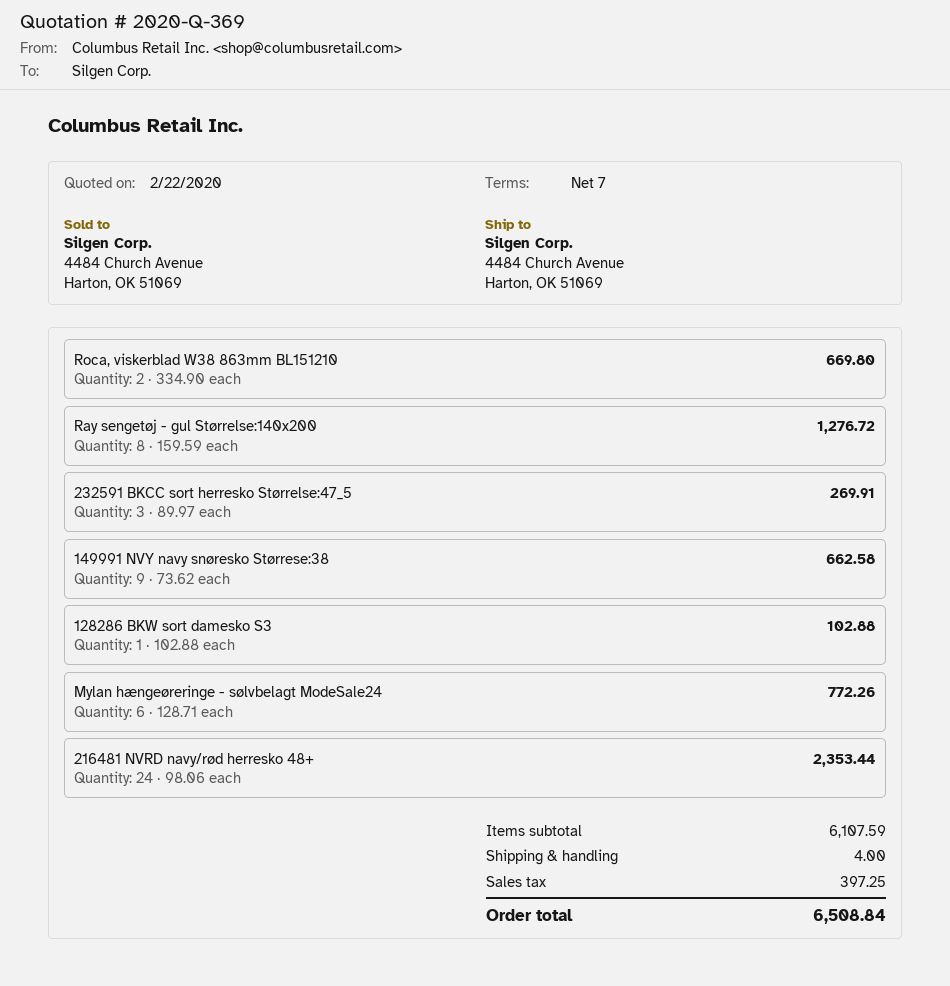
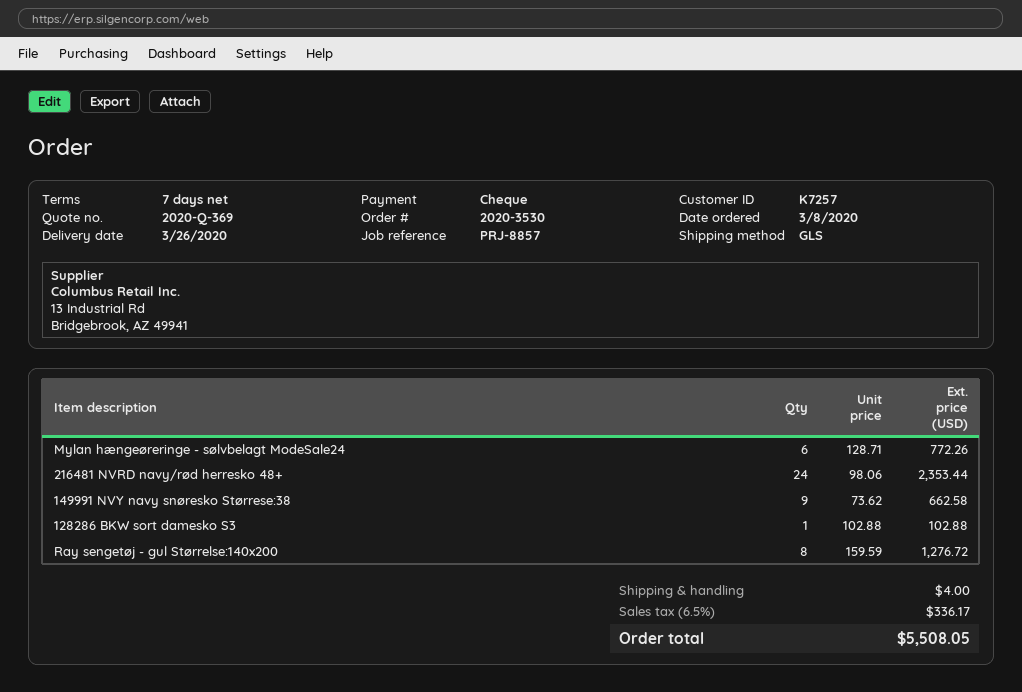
Roca, viskerblad W38 863mm BL151210: 2 x 334.90 = 669.80 -> none
232591 BKCC sort herresko Størrelse:47_5: 3 x 89.97 = 269.91 -> none
tax: 397.25 -> 336.17
total: 6508.84 -> 5508.05

